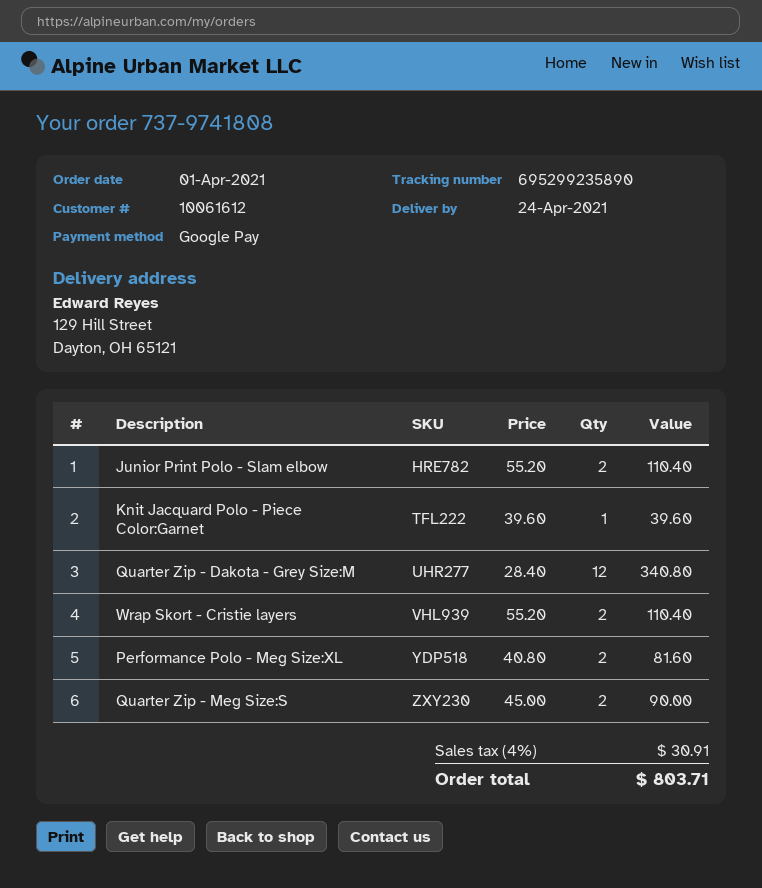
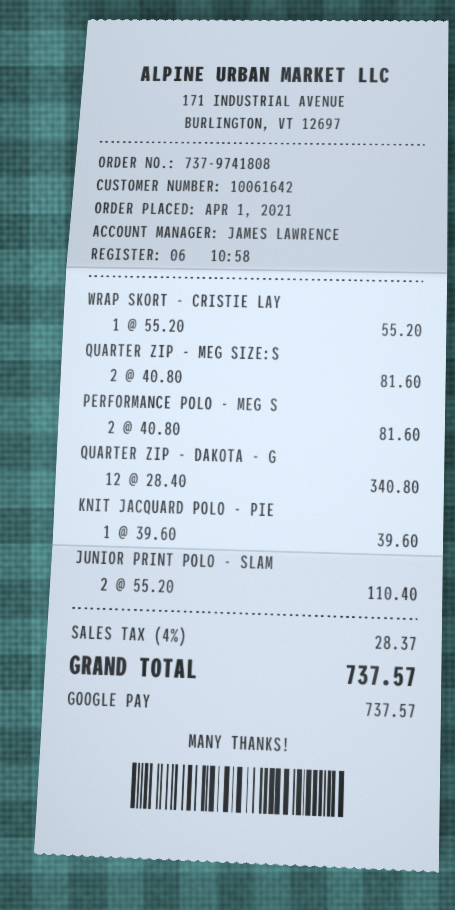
customer number: 10061612 -> 10061642
Wrap Skort - Cristie layers: 2 x 55.20 = 110.40 -> 1 x 55.20 = 55.20
Quarter Zip - Meg Size:S: 2 x 45.00 = 90.00 -> 2 x 40.80 = 81.60
tax: 4% = 30.91 -> 4% = 28.37
total: 803.71 -> 737.57

